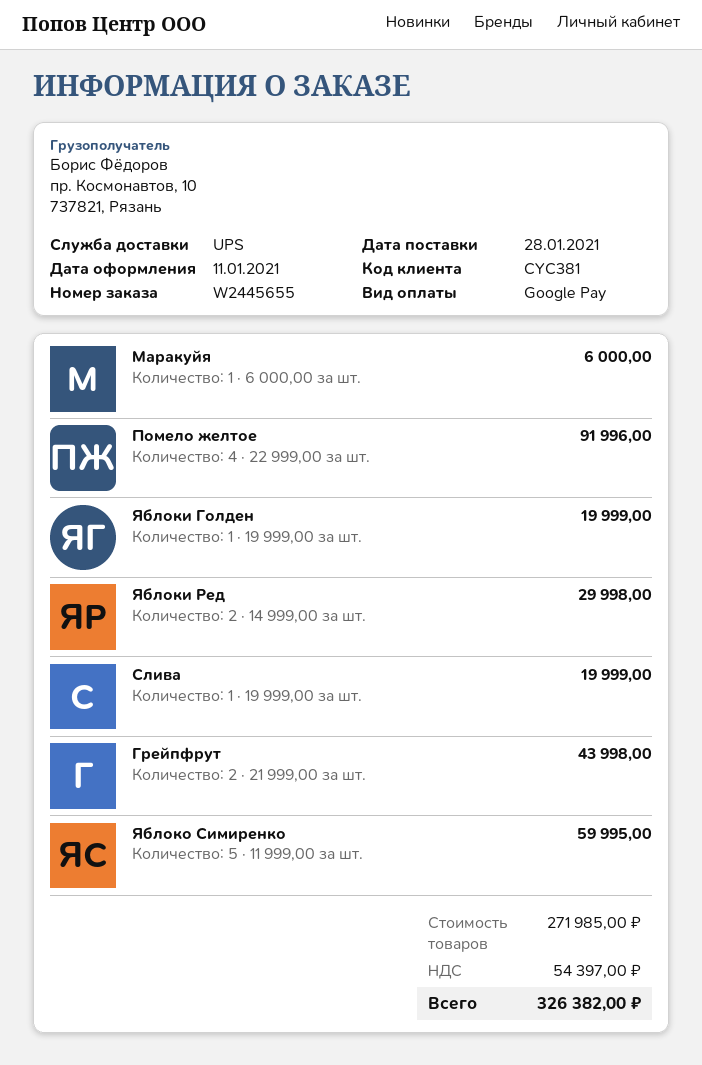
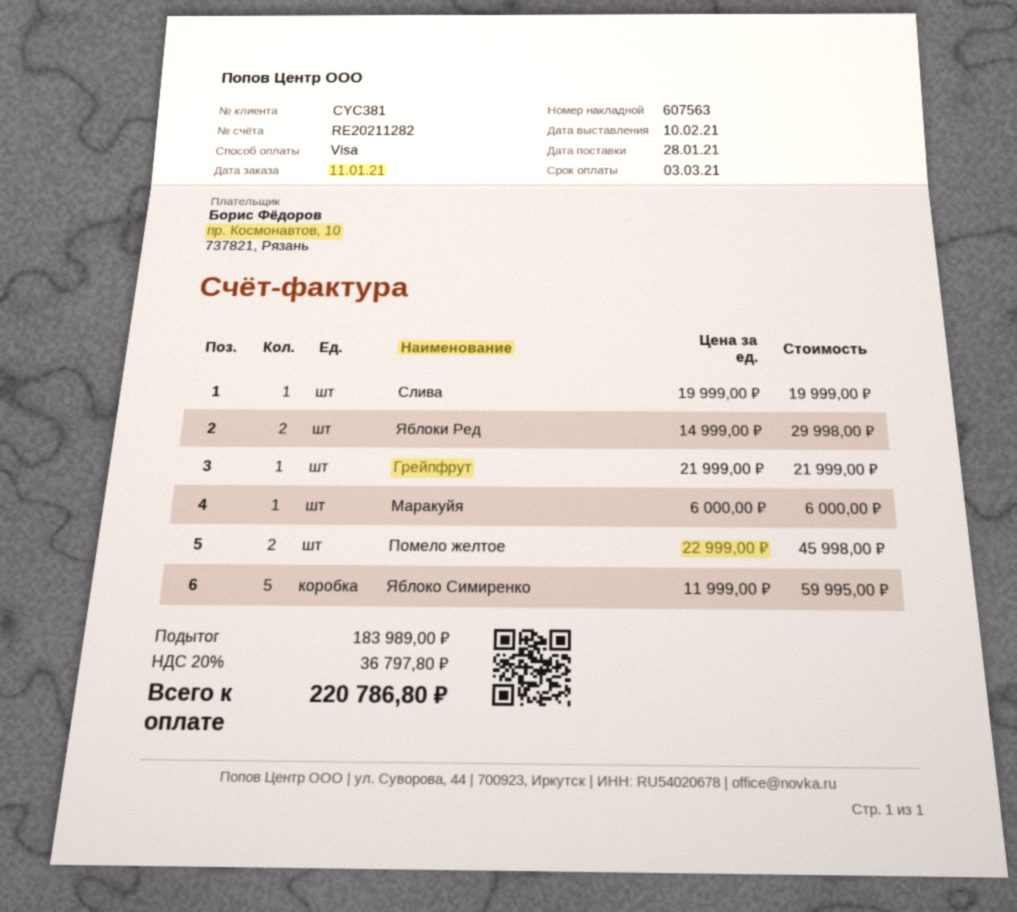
payment method: Google Pay -> Visa
Помело желтое: 4 x 22999.00 = 91996.00 -> 2 x 22999.00 = 45998.00
Яблоки Голден: 1 x 19999.00 = 19999.00 -> none
Грейпфрут: 2 x 21999.00 = 43998.00 -> 1 x 21999.00 = 21999.00
subtotal: 271985.00 -> 183989.00
tax: 54397.00 -> 36797.80
total: 326382.00 -> 220786.80

